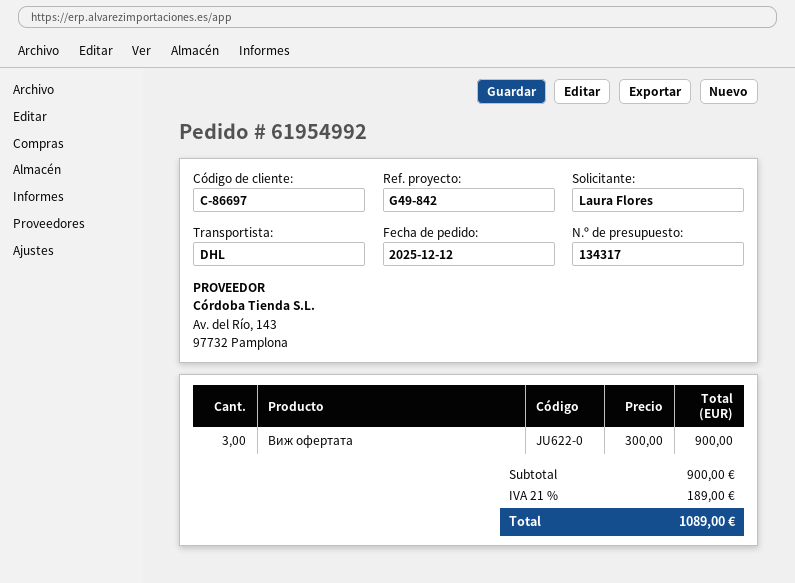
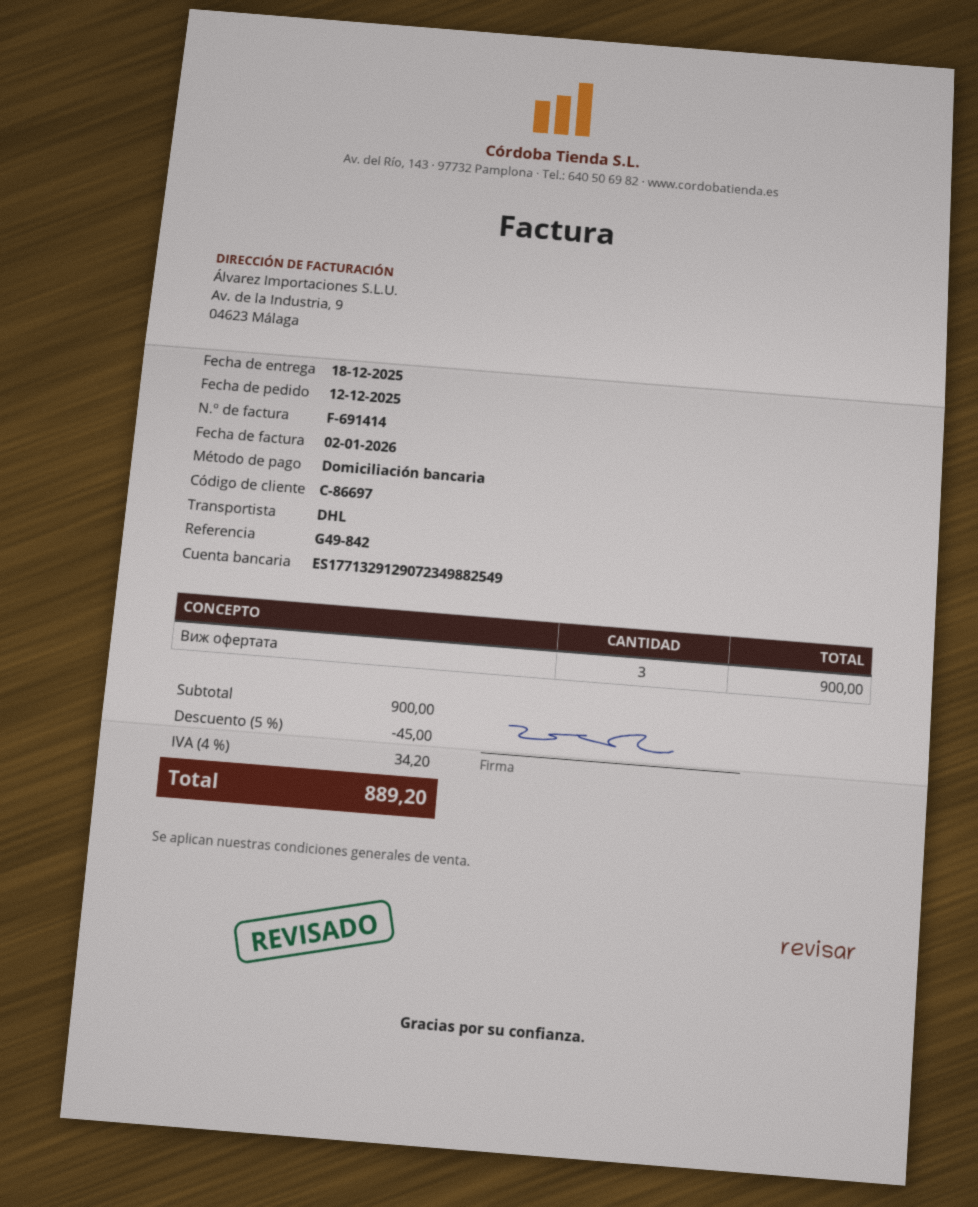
discount: none -> 5% = 45.00
tax: 21% = 189.00 -> 4% = 34.20
total: 1089.00 -> 889.20

